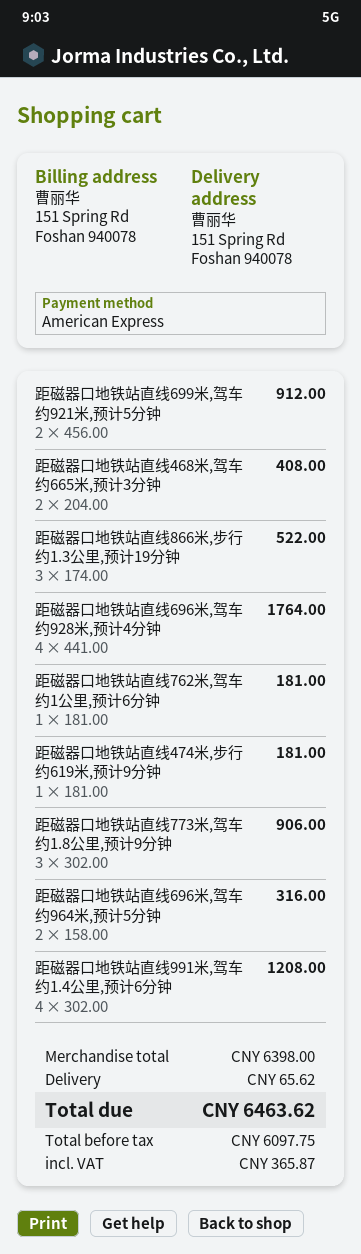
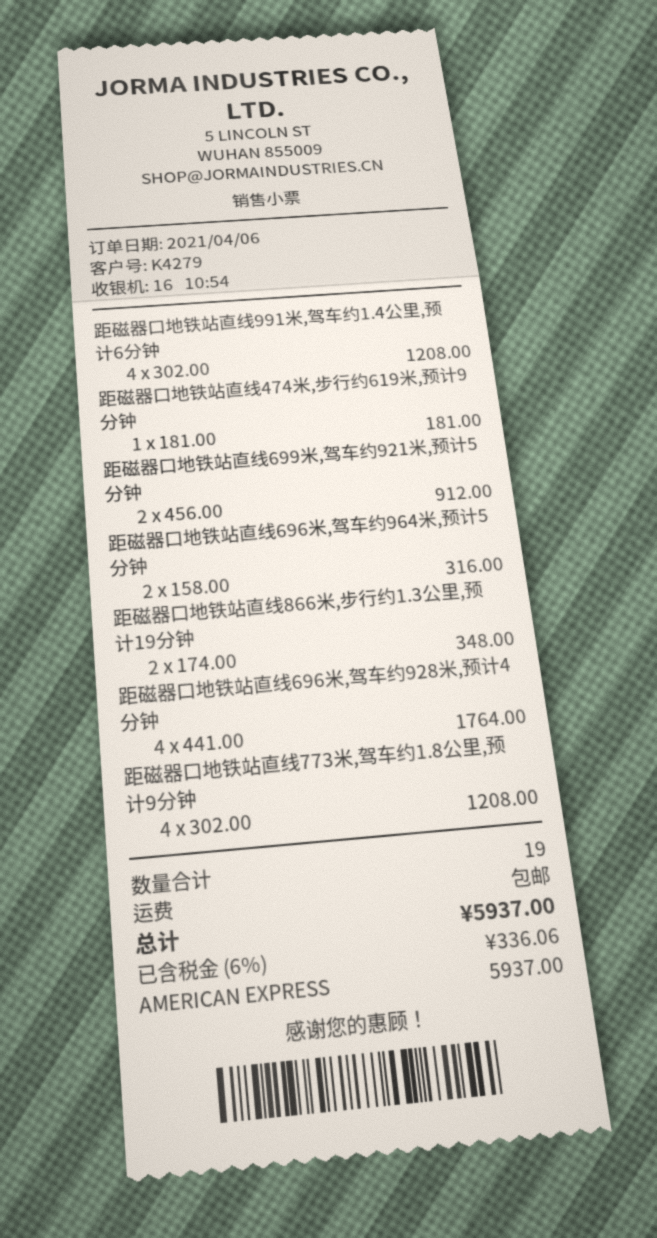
距磁器口地铁站直线468米,驾车约665米,预计3分钟: 2 x 204.00 = 408.00 -> none
距磁器口地铁站直线866米,步行约1.3公里,预计19分钟: 3 x 174.00 = 522.00 -> 2 x 174.00 = 348.00
距磁器口地铁站直线762米,驾车约1公里,预计6分钟: 1 x 181.00 = 181.00 -> none
距磁器口地铁站直线773米,驾车约1.8公里,预计9分钟: 3 x 302.00 = 906.00 -> 4 x 302.00 = 1208.00
shipping: 65.62 -> 0.00
tax: 365.87 -> 336.06
total: 6463.62 -> 5937.00

